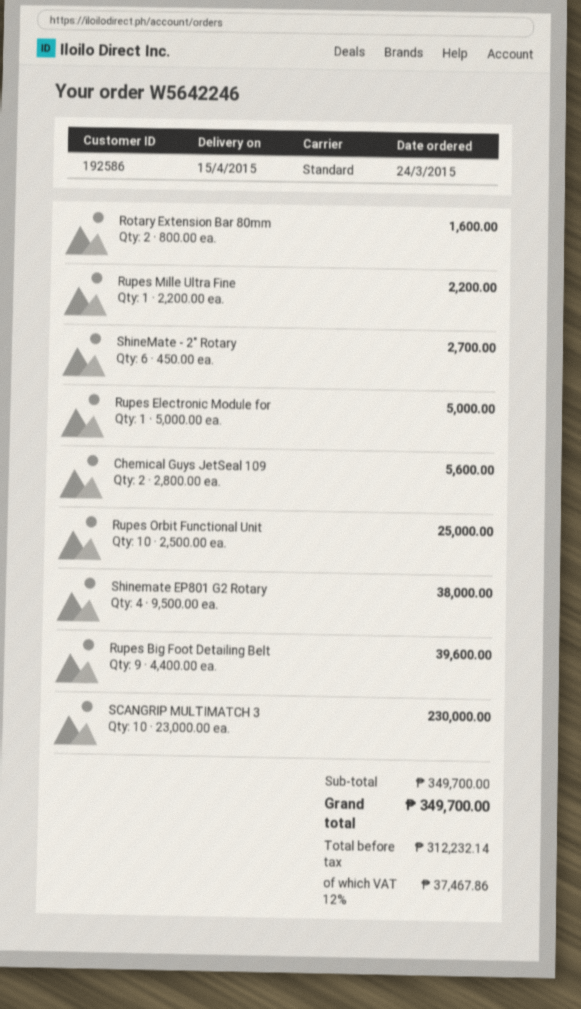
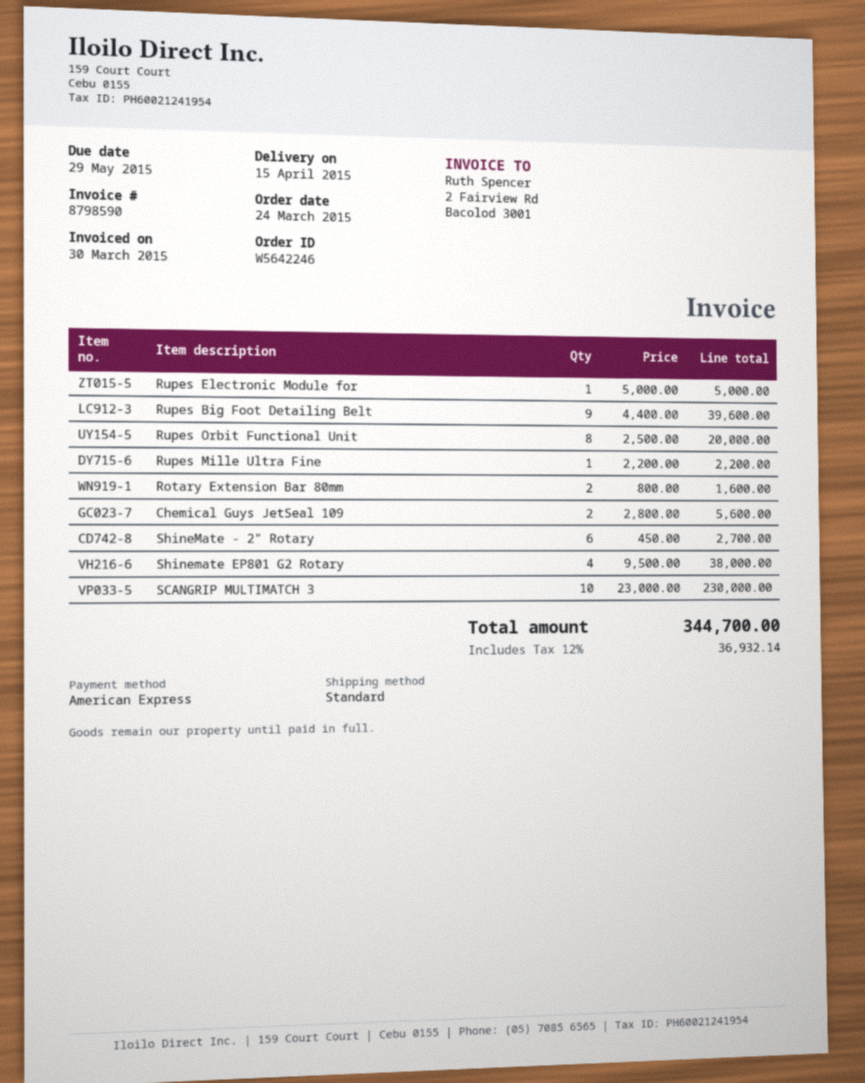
Rupes Orbit Functional Unit: 10 x 2500.00 = 25000.00 -> 8 x 2500.00 = 20000.00
tax: 12% = 37467.86 -> 12% = 36932.14
total: 349700.00 -> 344700.00

